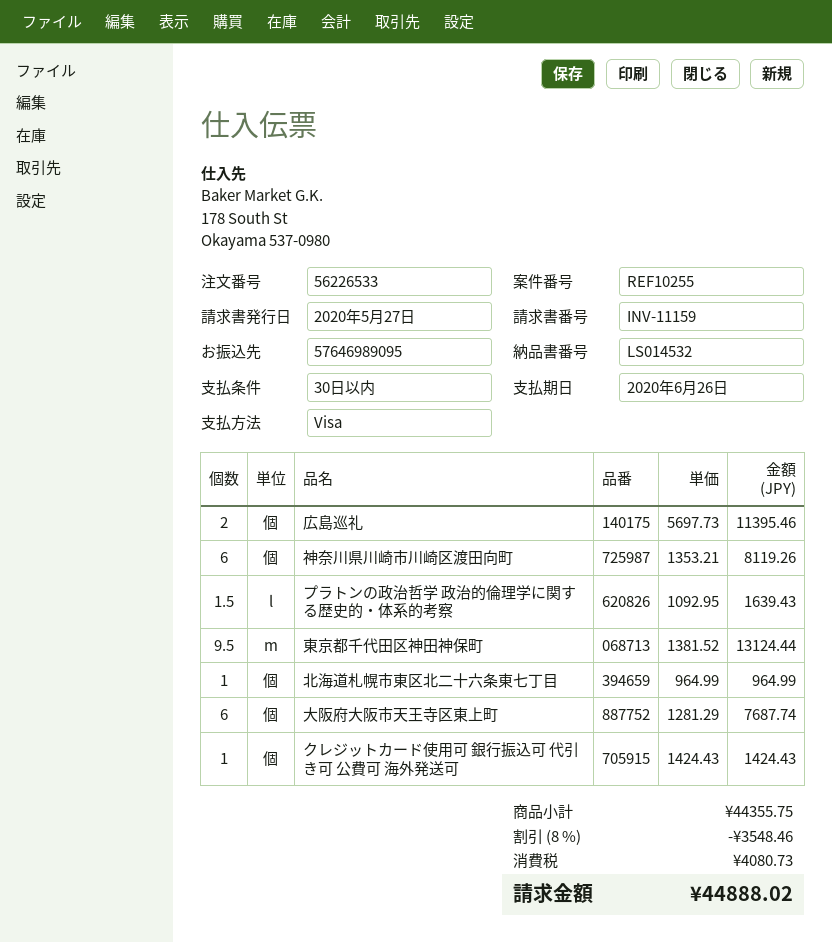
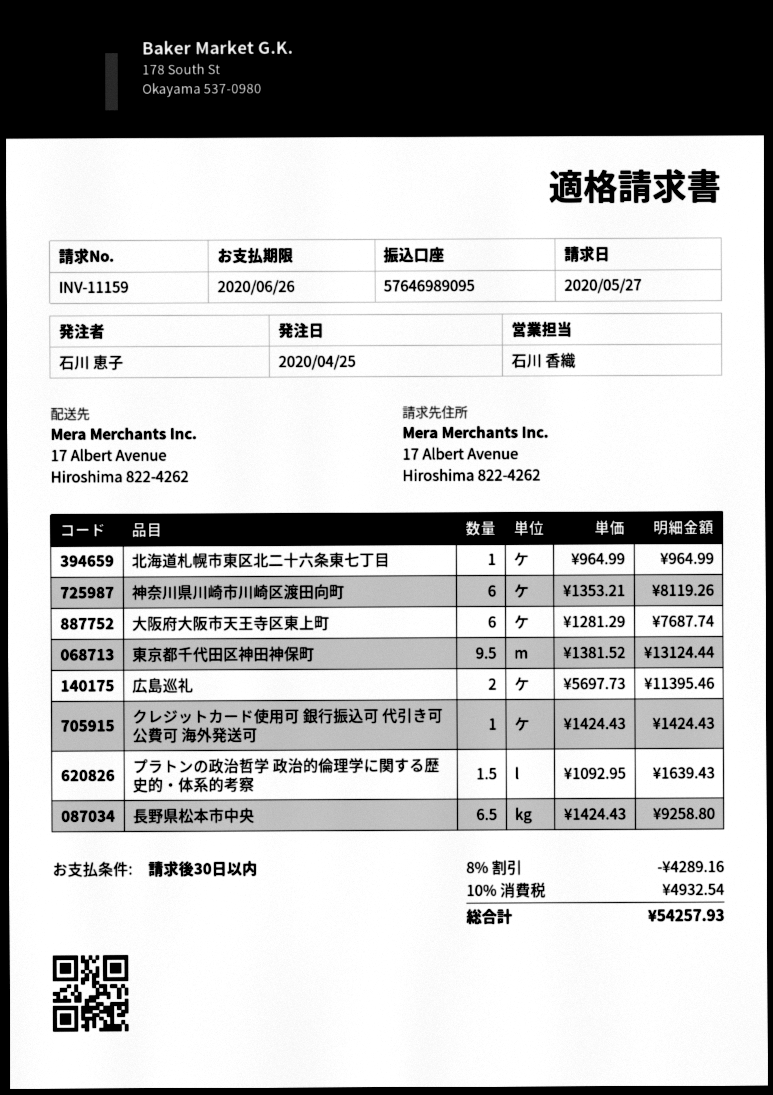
長野県松本市中央: none -> 6.5 x 1424.43 = 9258.80
discount: 8% = 3548.46 -> 8% = 4289.16
tax: 4080.73 -> 4932.54
total: 44888.02 -> 54257.93

